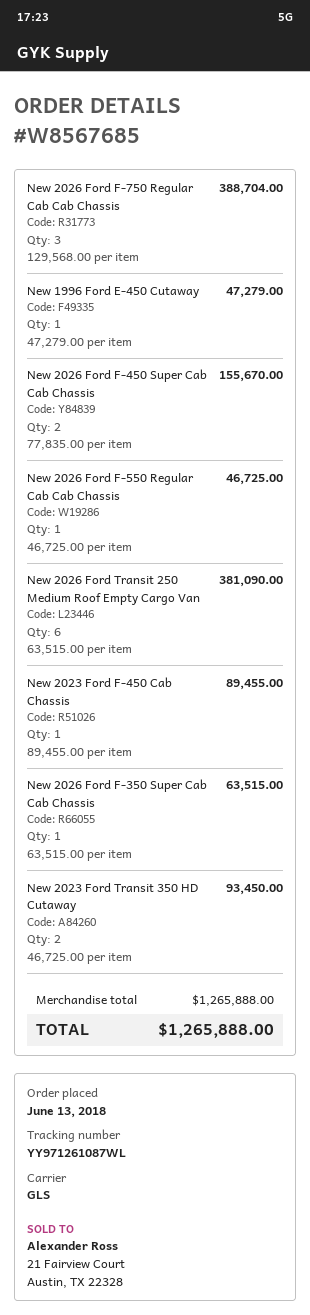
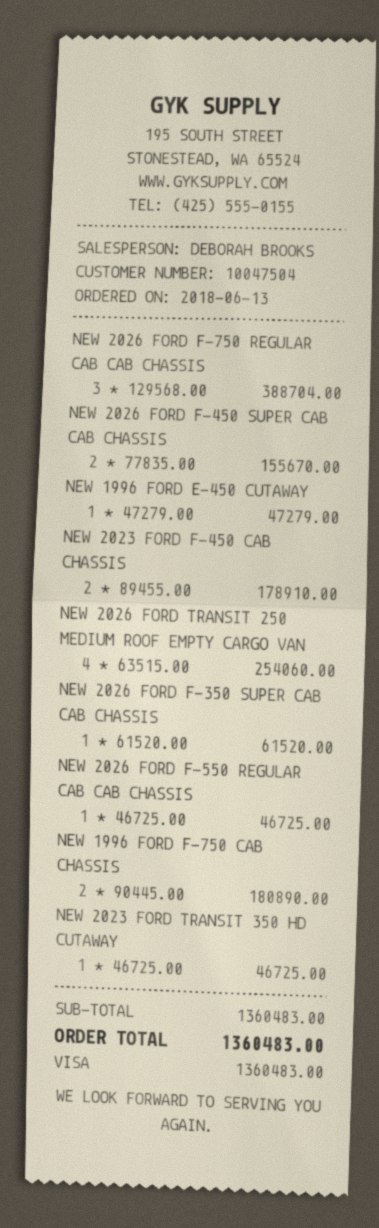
New 2026 Ford Transit 250 Medium Roof Empty Cargo Van: 6 x 63515.00 = 381090.00 -> 4 x 63515.00 = 254060.00
New 2023 Ford F-450 Cab Chassis: 1 x 89455.00 = 89455.00 -> 2 x 89455.00 = 178910.00
New 2026 Ford F-350 Super Cab Cab Chassis: 1 x 63515.00 = 63515.00 -> 1 x 61520.00 = 61520.00
New 2023 Ford Transit 350 HD Cutaway: 2 x 46725.00 = 93450.00 -> 1 x 46725.00 = 46725.00
NEW 1996 FORD F-750 CAB CHASSIS: none -> 2 x 90445.00 = 180890.00
subtotal: 1265888.00 -> 1360483.00
total: 1265888.00 -> 1360483.00

